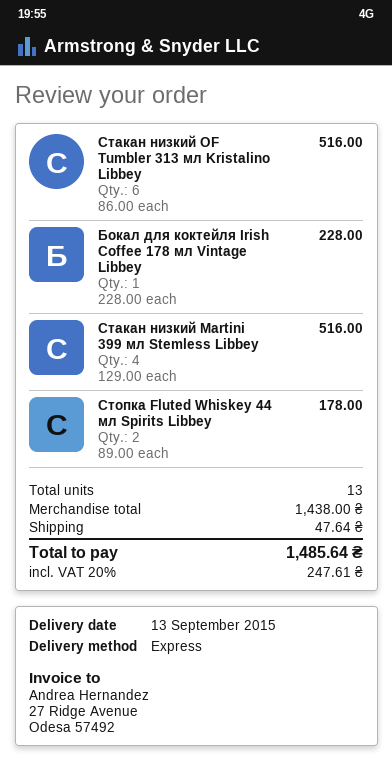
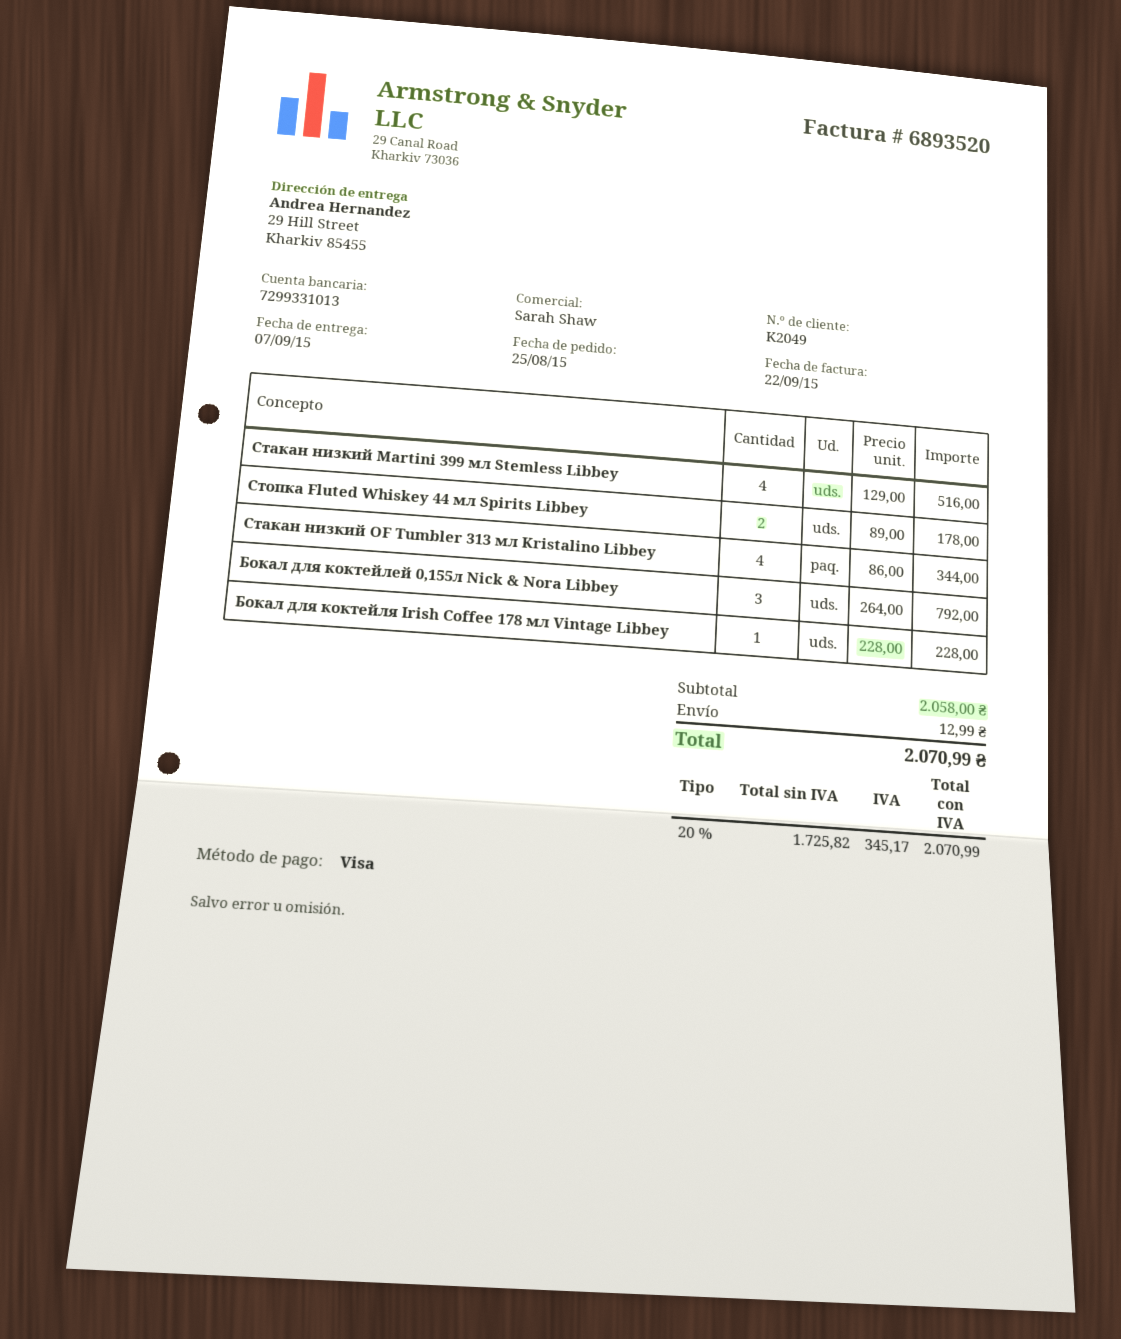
delivery date: 2015-09-13 -> 2015-09-07
Стакан низкий OF Tumbler 313 мл Kristalino Libbey: 6 x 86.00 = 516.00 -> 4 x 86.00 = 344.00
Бокал для коктейлей 0,155л Nick & Nora Libbey: none -> 3 x 264.00 = 792.00
subtotal: 1438.00 -> 2058.00
shipping: 47.64 -> 12.99
tax: 20% = 247.61 -> 20% = 345.17
total: 1485.64 -> 2070.99

